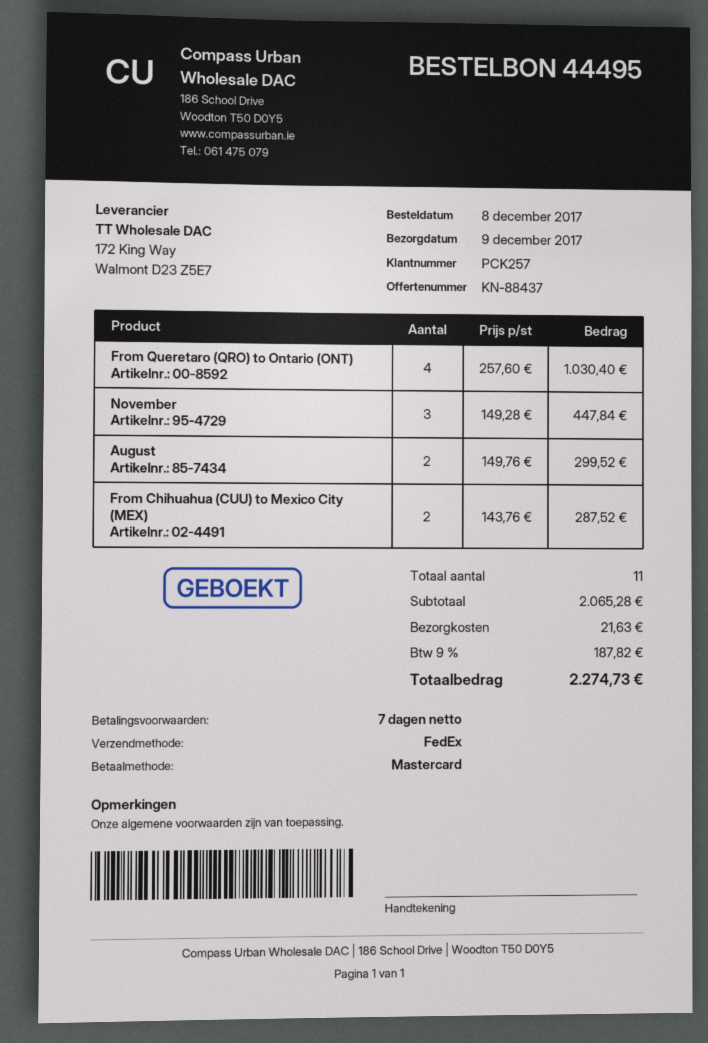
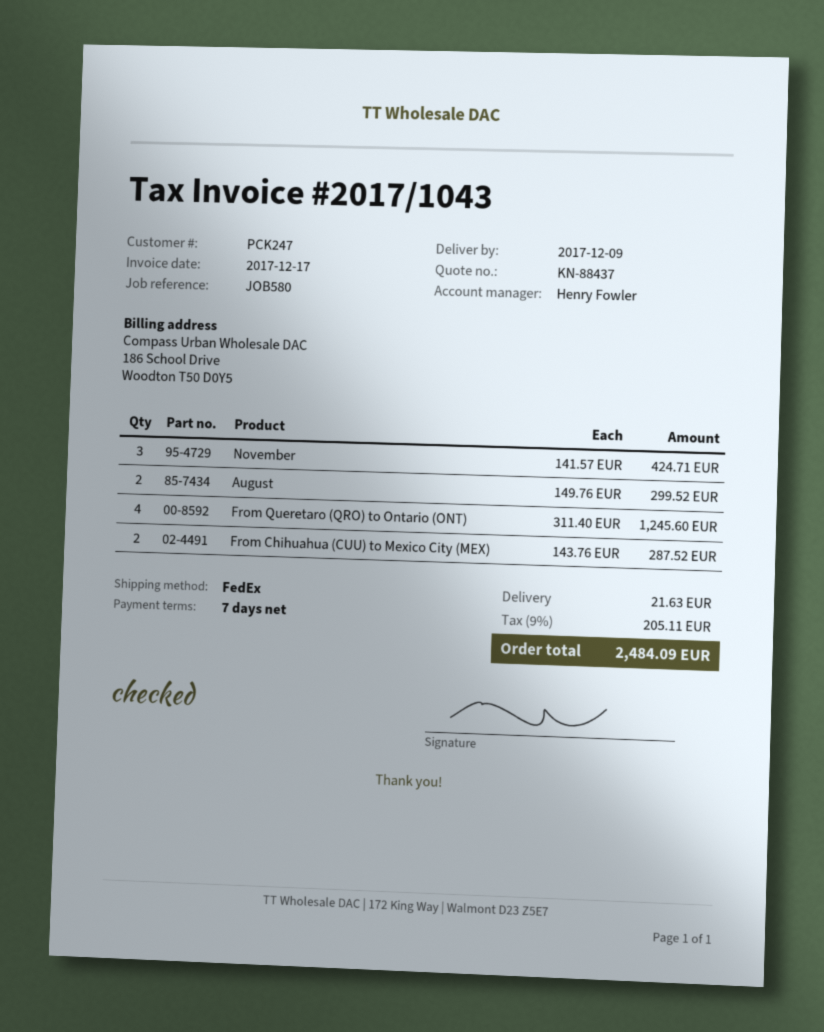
customer number: PCK257 -> PCK247
From Queretaro (QRO) to Ontario (ONT): 4 x 257.60 = 1030.40 -> 4 x 311.40 = 1245.60
November: 3 x 149.28 = 447.84 -> 3 x 141.57 = 424.71
tax: 9% = 187.82 -> 9% = 205.11
total: 2274.73 -> 2484.09

